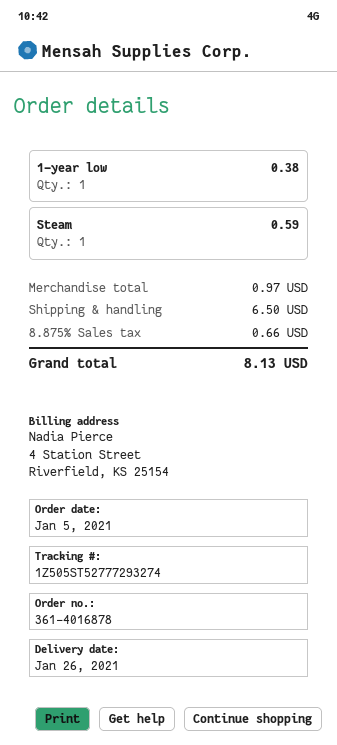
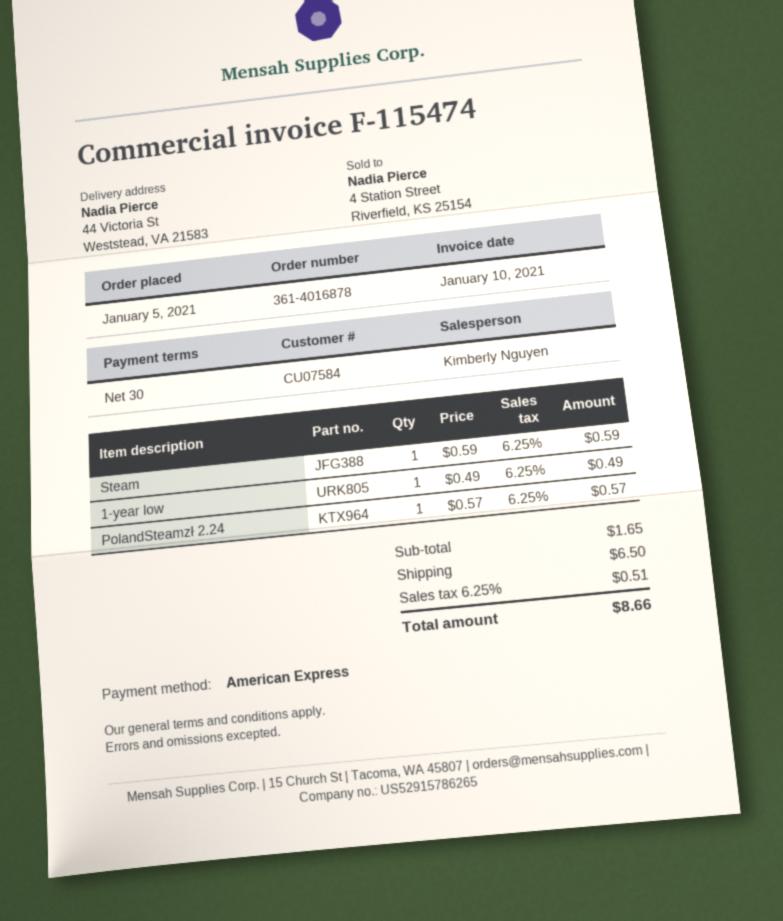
1-year low: 1 for 0.38 -> 1 for 0.49
PolandSteamzł 2.24: none -> 1 for 0.57
subtotal: 0.97 -> 1.65
tax: 8.875% = 0.66 -> 6.25% = 0.51
total: 8.13 -> 8.66

